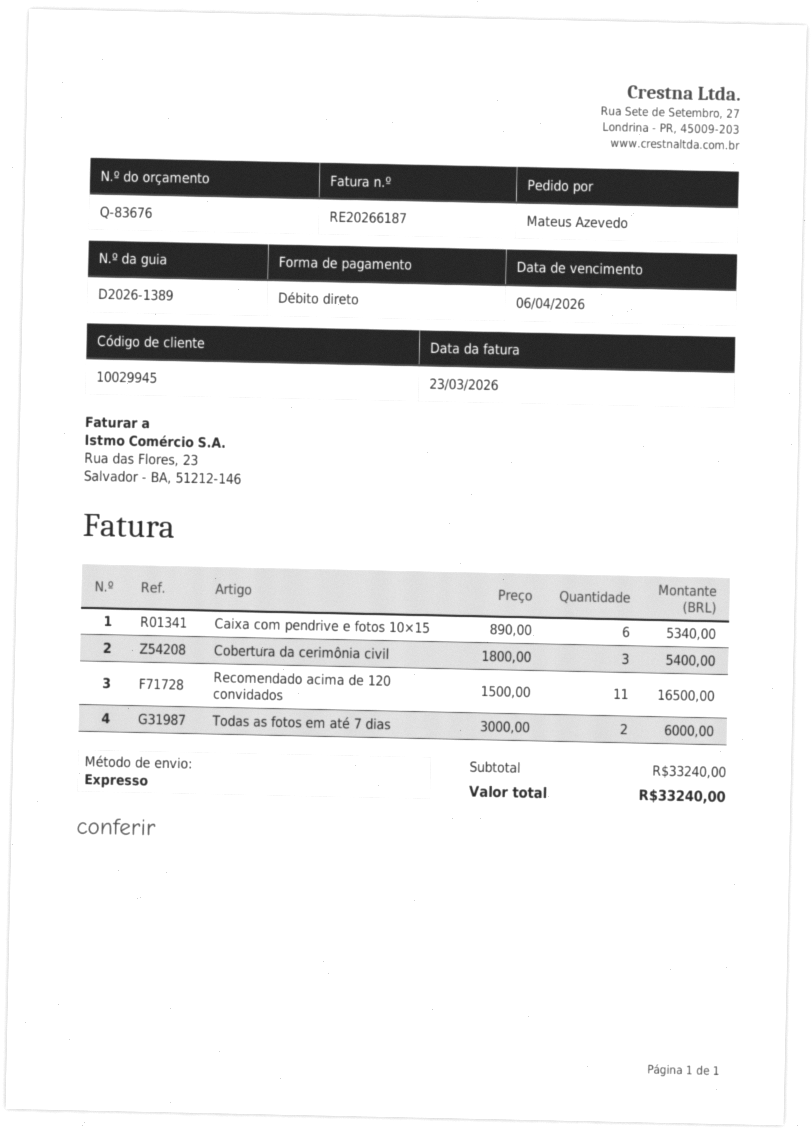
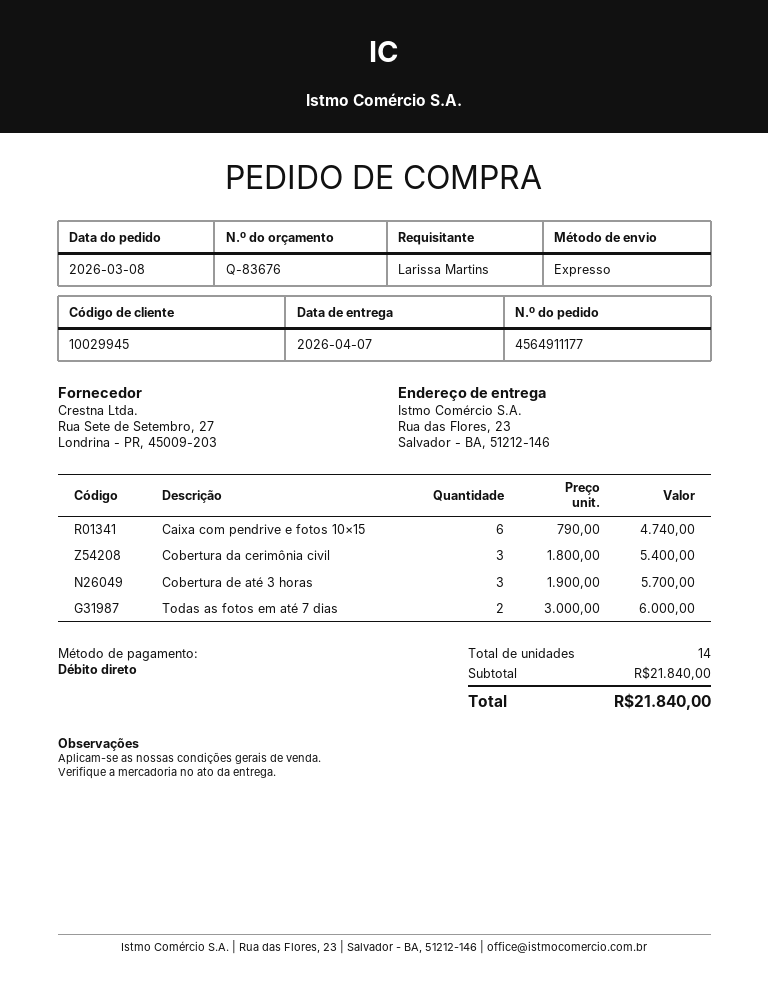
ordered by: Mateus Azevedo -> Larissa Martins
Caixa com pendrive e fotos 10×15: 6 x 890.00 = 5340.00 -> 6 x 790.00 = 4740.00
Recomendado acima de 120 convidados: 11 x 1500.00 = 16500.00 -> none
Cobertura de até 3 horas: none -> 3 x 1900.00 = 5700.00
subtotal: 33240.00 -> 21840.00
total: 33240.00 -> 21840.00

